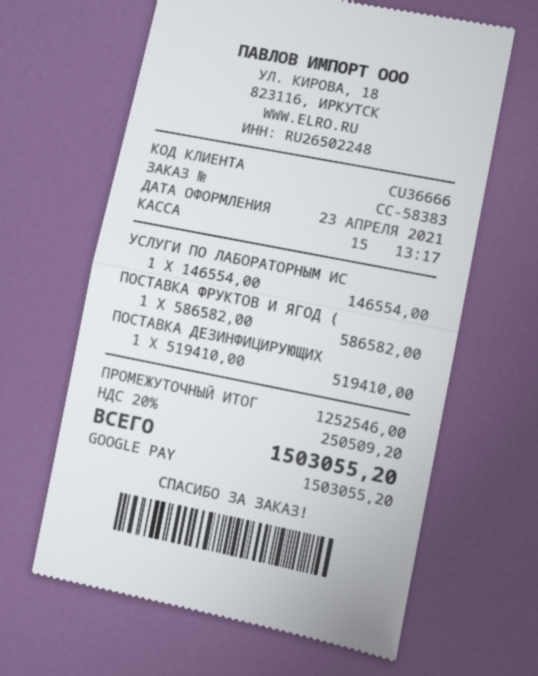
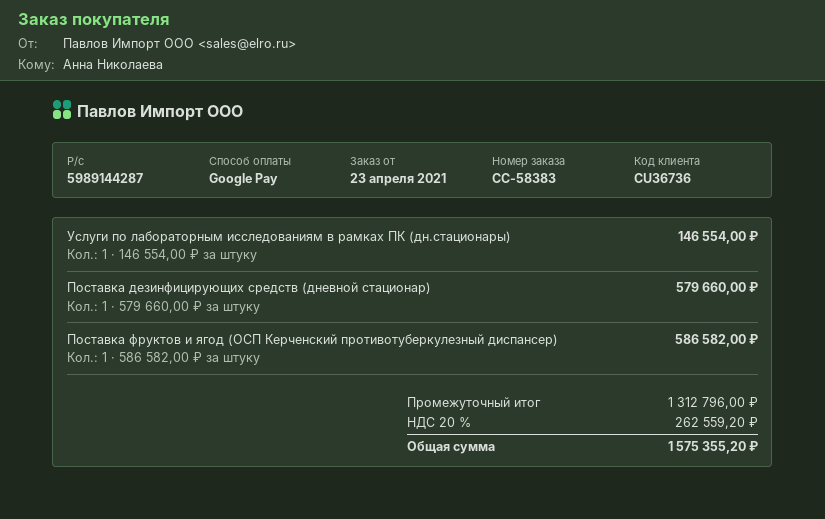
customer number: CU36666 -> CU36736
ПОСТАВКА ДЕЗИНФИЦИРУЮЩИХ: 1 x 519410.00 = 519410.00 -> 1 x 579660.00 = 579660.00
subtotal: 1252546.00 -> 1312796.00
tax: 20% = 250509.20 -> 20% = 262559.20
total: 1503055.20 -> 1575355.20

